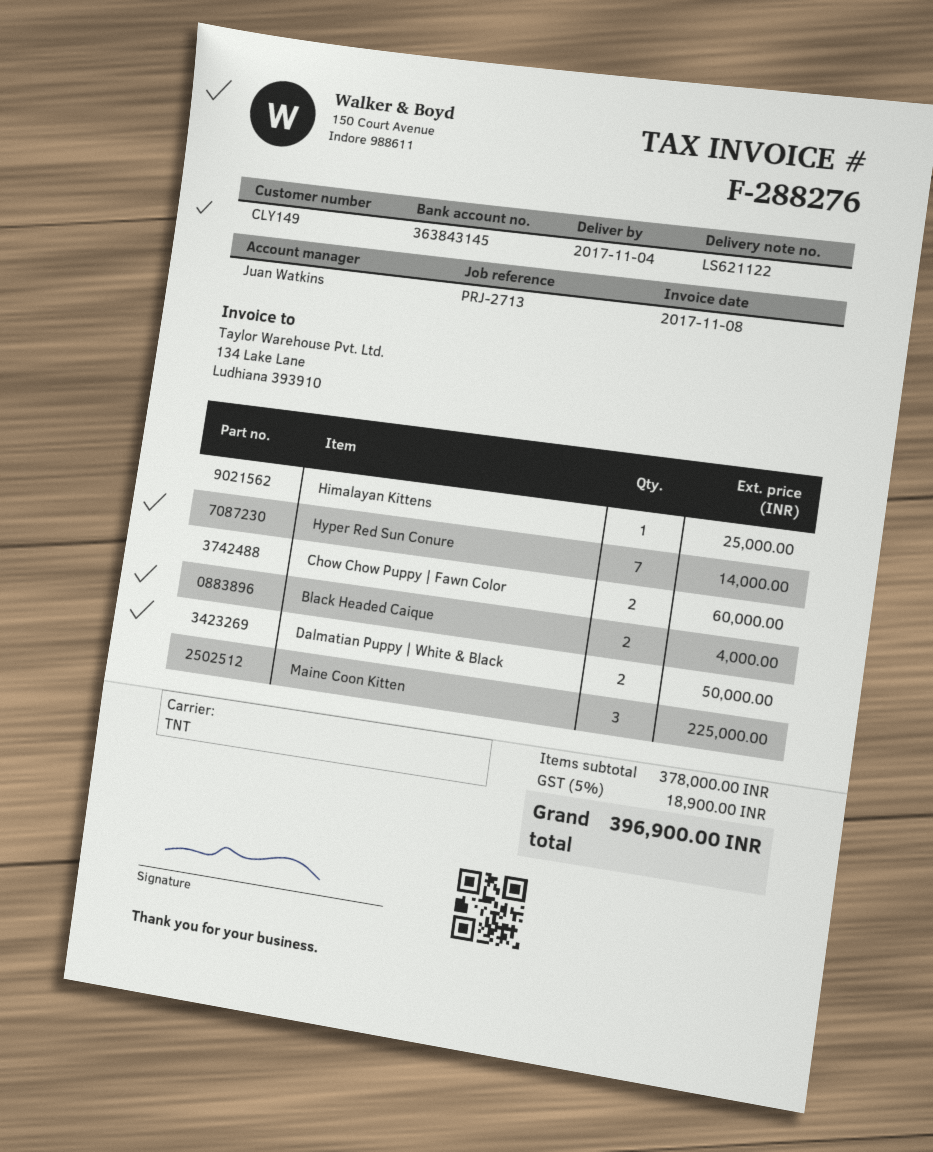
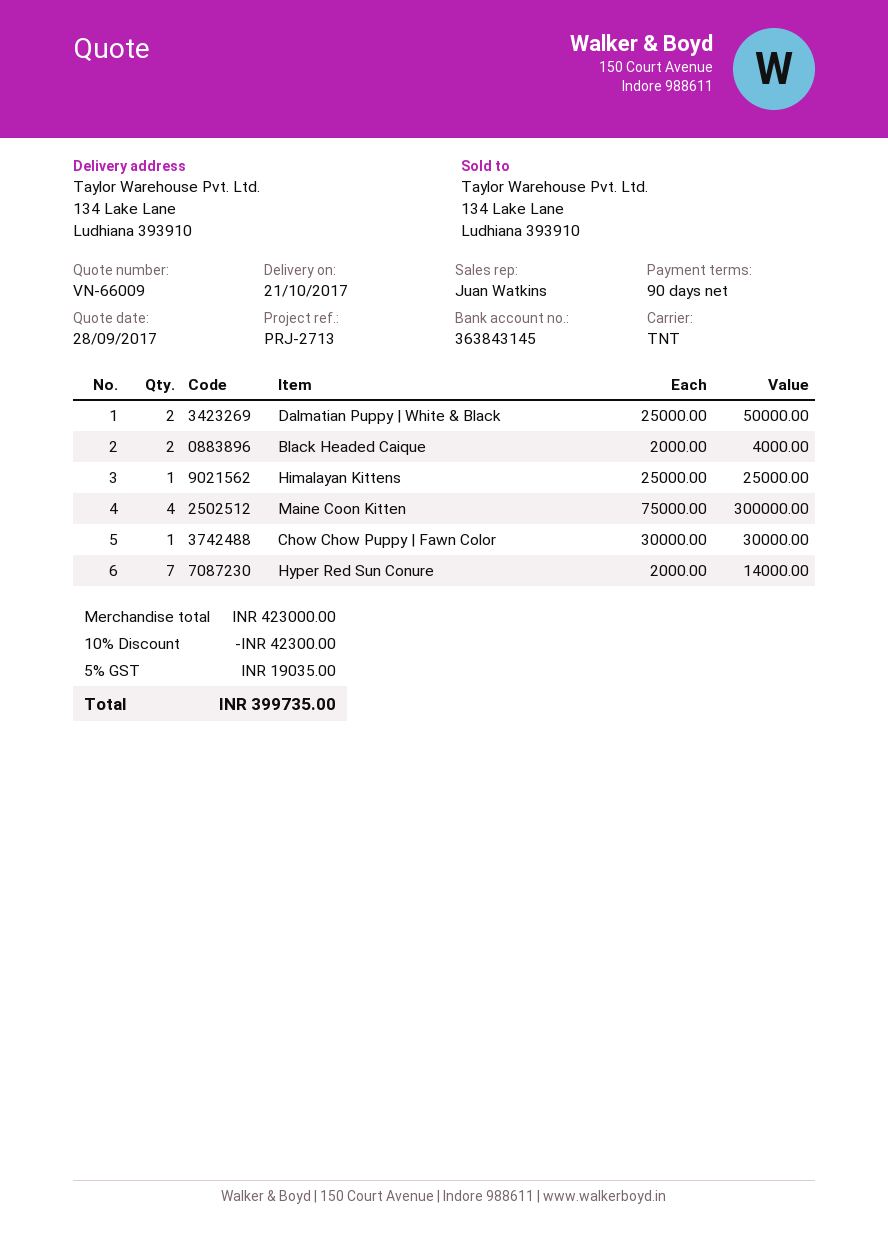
delivery date: 2017-11-04 -> 2017-10-21
Chow Chow Puppy | Fawn Color: 2 for 60000.00 -> 1 for 30000.00
Maine Coon Kitten: 3 for 225000.00 -> 4 for 300000.00
subtotal: 378000.00 -> 423000.00
discount: none -> 10% = 42300.00
tax: 5% = 18900.00 -> 5% = 19035.00
total: 396900.00 -> 399735.00

